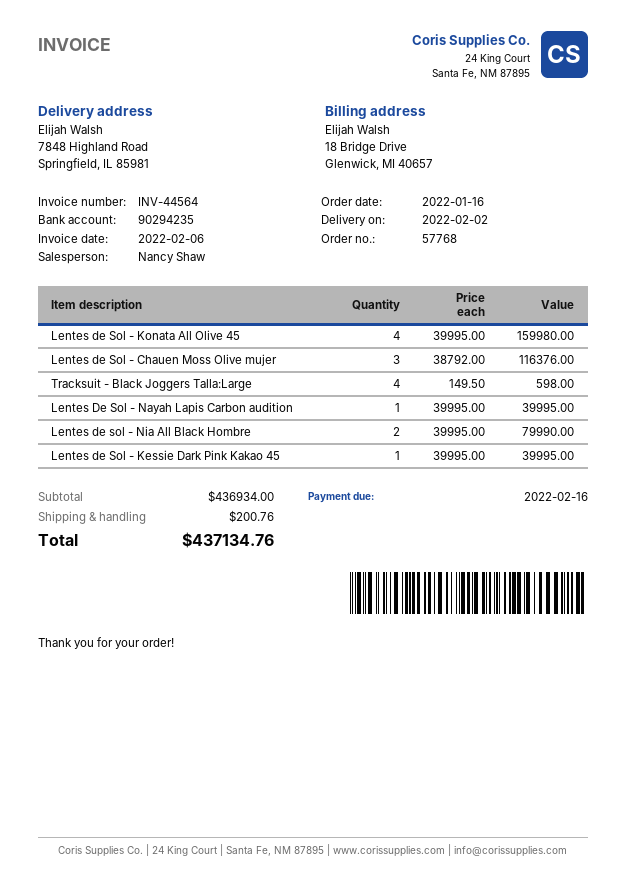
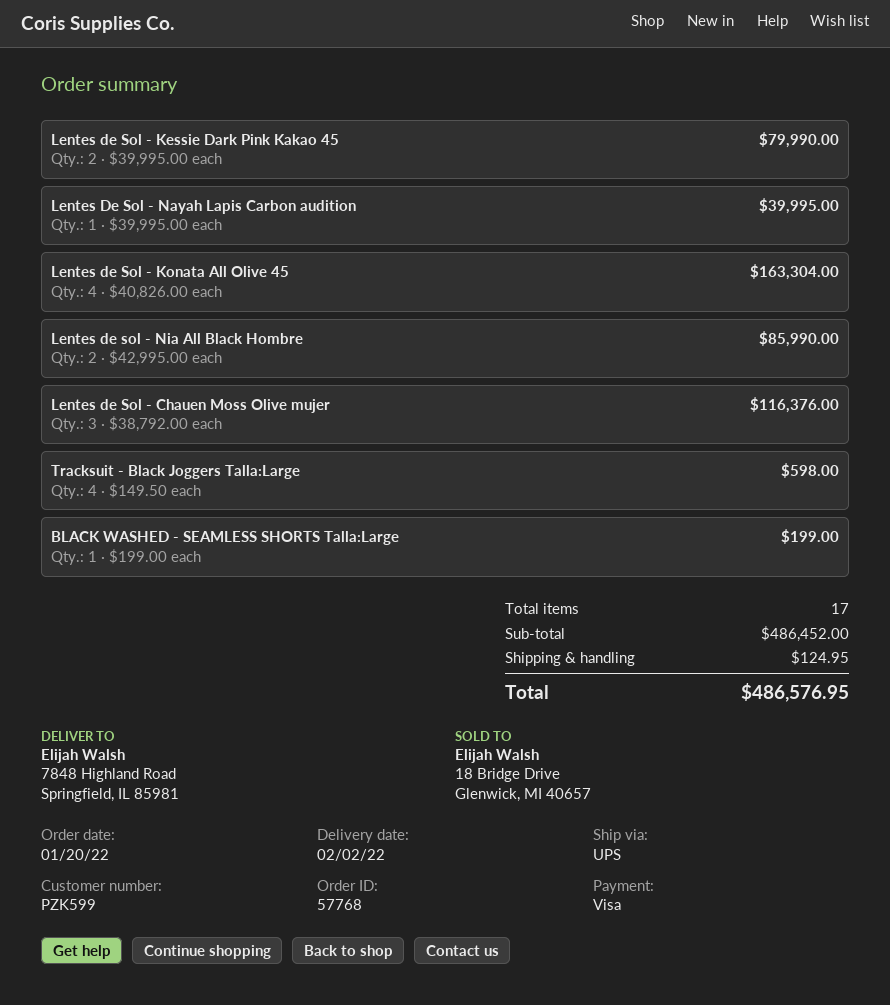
order date: 2022-01-16 -> 2022-01-20
Lentes de Sol - Konata All Olive 45: 4 x 39995.00 = 159980.00 -> 4 x 40826.00 = 163304.00
Lentes de sol - Nia All Black Hombre: 2 x 39995.00 = 79990.00 -> 2 x 42995.00 = 85990.00
Lentes de Sol - Kessie Dark Pink Kakao 45: 1 x 39995.00 = 39995.00 -> 2 x 39995.00 = 79990.00
BLACK WASHED - SEAMLESS SHORTS Talla:Large: none -> 1 x 199.00 = 199.00
subtotal: 436934.00 -> 486452.00
shipping: 200.76 -> 124.95
total: 437134.76 -> 486576.95

